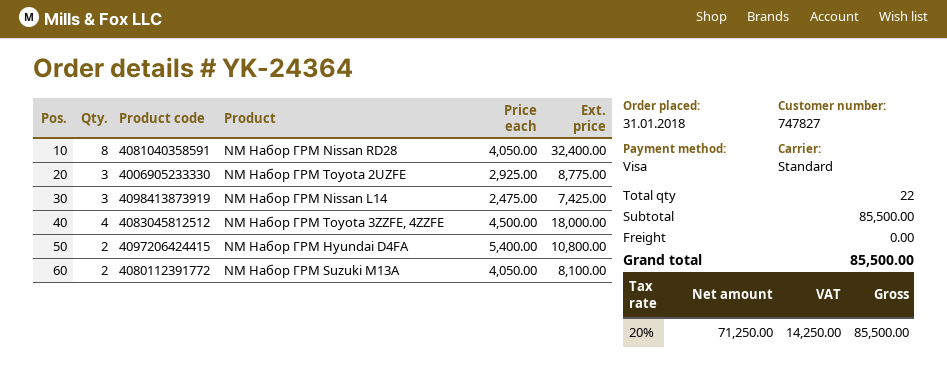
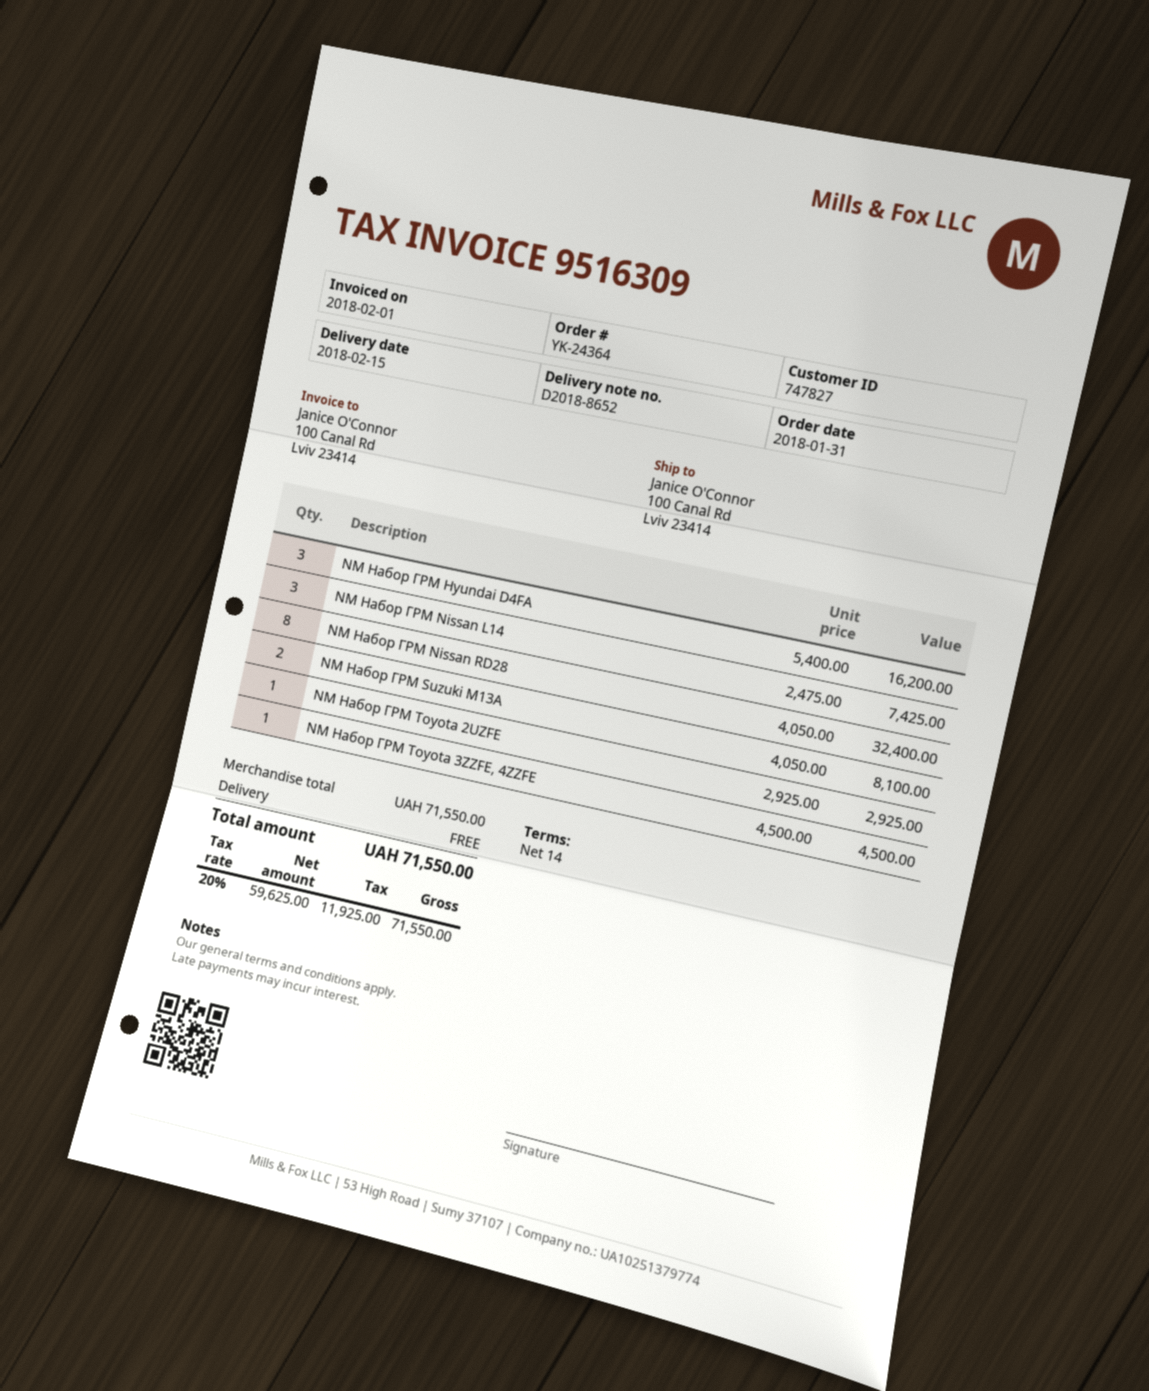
NM Набор ГРМ Toyota 2UZFE: 3 x 2925.00 = 8775.00 -> 1 x 2925.00 = 2925.00
NM Набор ГРМ Toyota 3ZZFE, 4ZZFE: 4 x 4500.00 = 18000.00 -> 1 x 4500.00 = 4500.00
NM Набор ГРМ Hyundai D4FA: 2 x 5400.00 = 10800.00 -> 3 x 5400.00 = 16200.00
subtotal: 85500.00 -> 71550.00
net: 71250.00 -> 59625.00
tax: 20% = 14250.00 -> 20% = 11925.00
total: 85500.00 -> 71550.00

